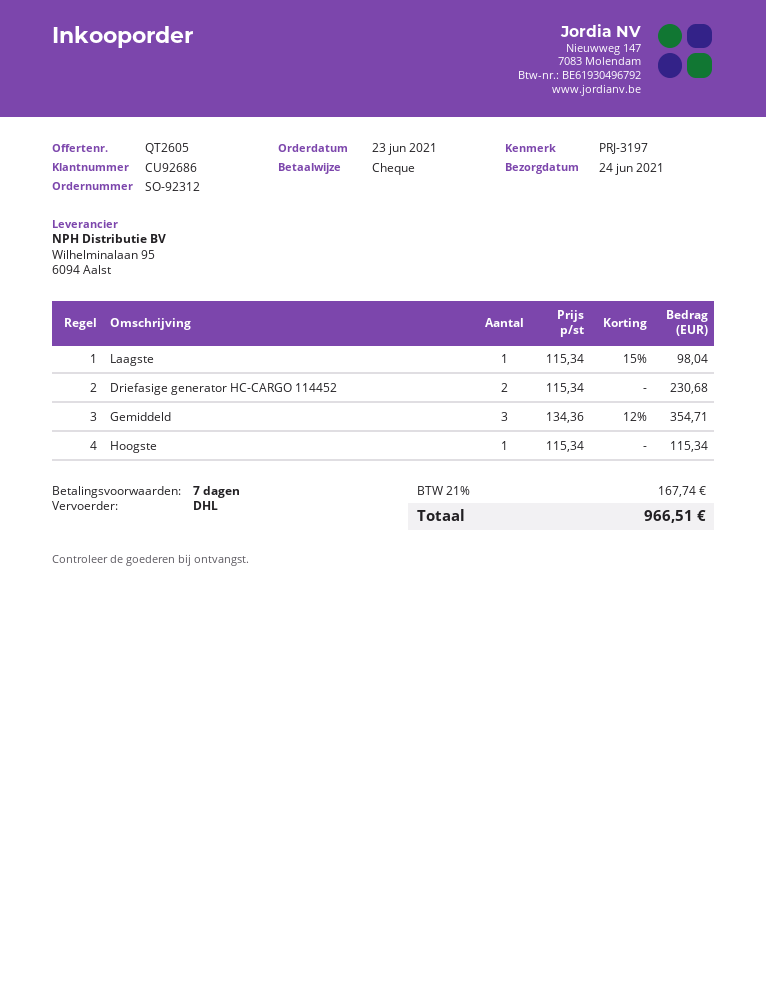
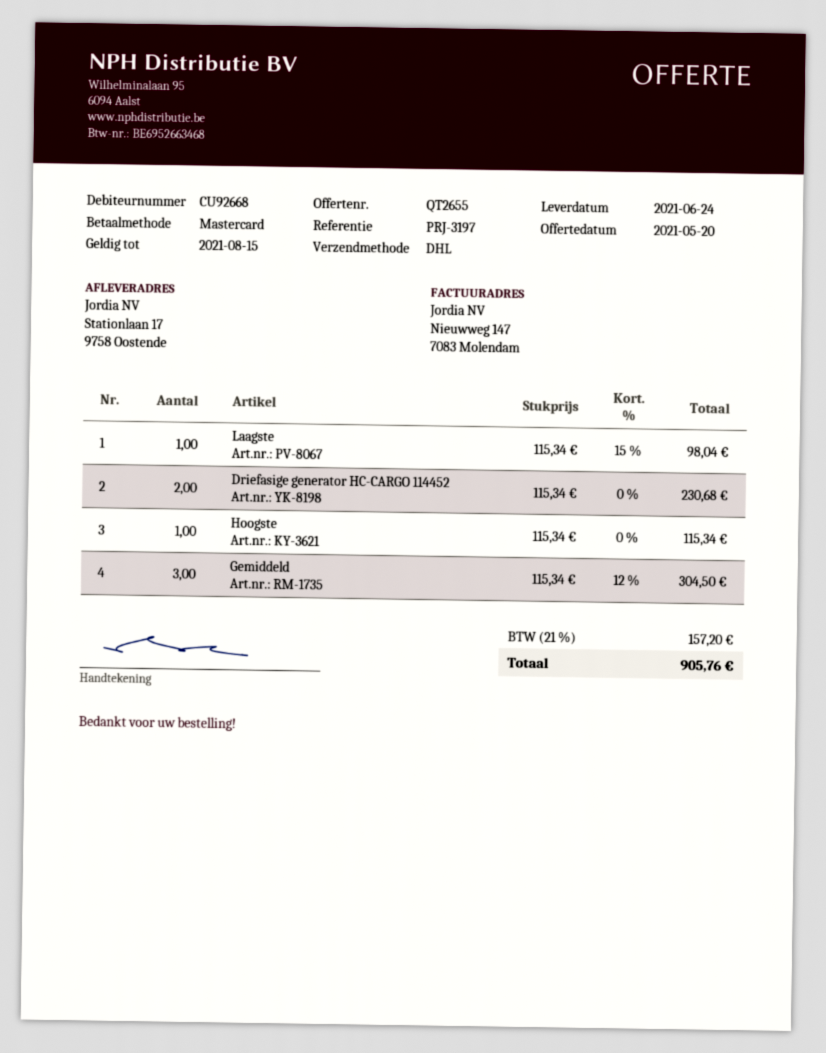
quote number: QT2605 -> QT2655
customer number: CU92686 -> CU92668
payment method: cheque -> Mastercard
Gemiddeld: 3 x 134.36 - 12% = 354.71 -> 3 x 115.34 - 12% = 304.50
tax: 21% = 167.74 -> 21% = 157.20
total: 966.51 -> 905.76

